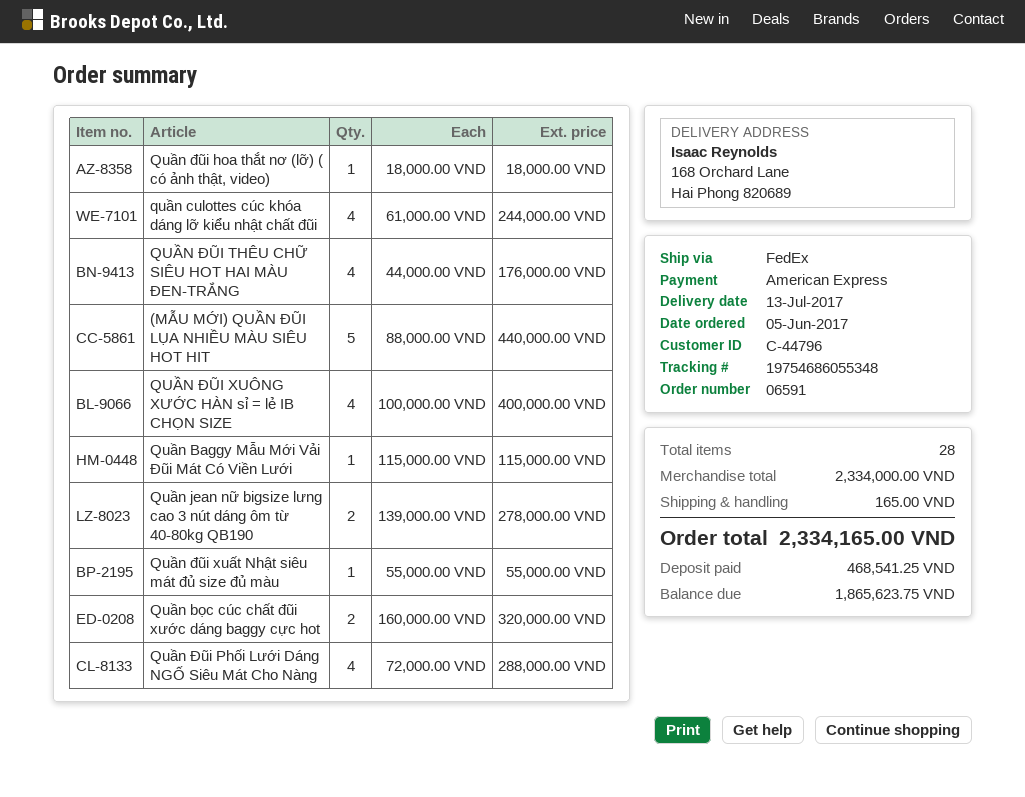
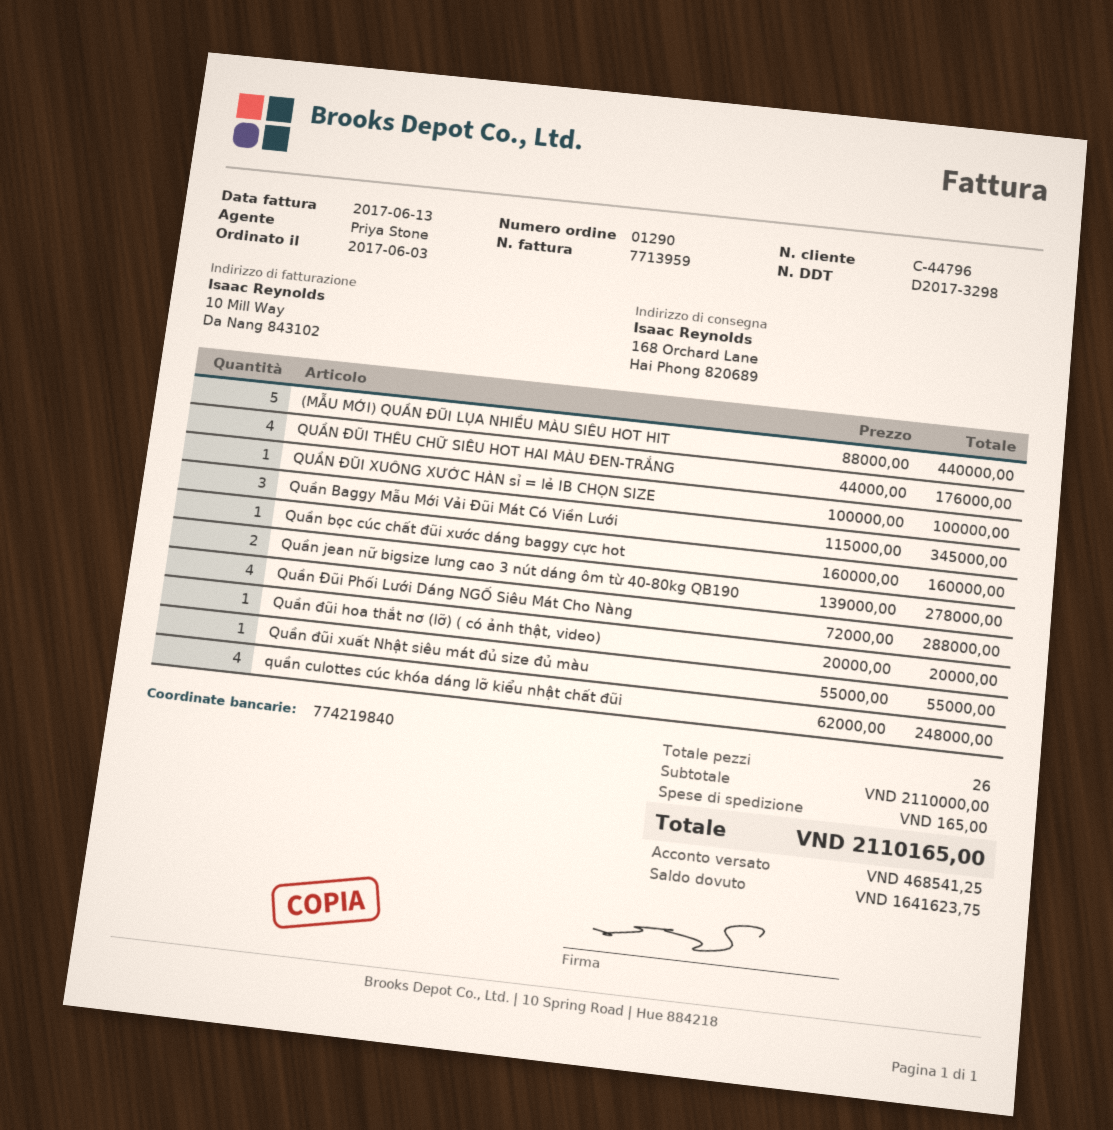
order number: 06591 -> 01290
order date: 2017-06-05 -> 2017-06-03
Quần đũi hoa thắt nơ (lỡ) ( có ảnh thật, video): 1 x 18000.00 = 18000.00 -> 1 x 20000.00 = 20000.00
quần culottes cúc khóa dáng lỡ kiểu nhật chất đũi: 4 x 61000.00 = 244000.00 -> 4 x 62000.00 = 248000.00
QUẦN ĐŨI XUÔNG XƯỚC HÀN sỉ = lẻ IB CHỌN SIZE: 4 x 100000.00 = 400000.00 -> 1 x 100000.00 = 100000.00
Quần Baggy Mẫu Mới Vải Đũi Mát Có Viền Lưới: 1 x 115000.00 = 115000.00 -> 3 x 115000.00 = 345000.00
Quần bọc cúc chất đũi xước dáng baggy cực hot: 2 x 160000.00 = 320000.00 -> 1 x 160000.00 = 160000.00
total quantity: 28 -> 26
subtotal: 2334000.00 -> 2110000.00
total: 2334165.00 -> 2110165.00
balance: 1865623.75 -> 1641623.75

